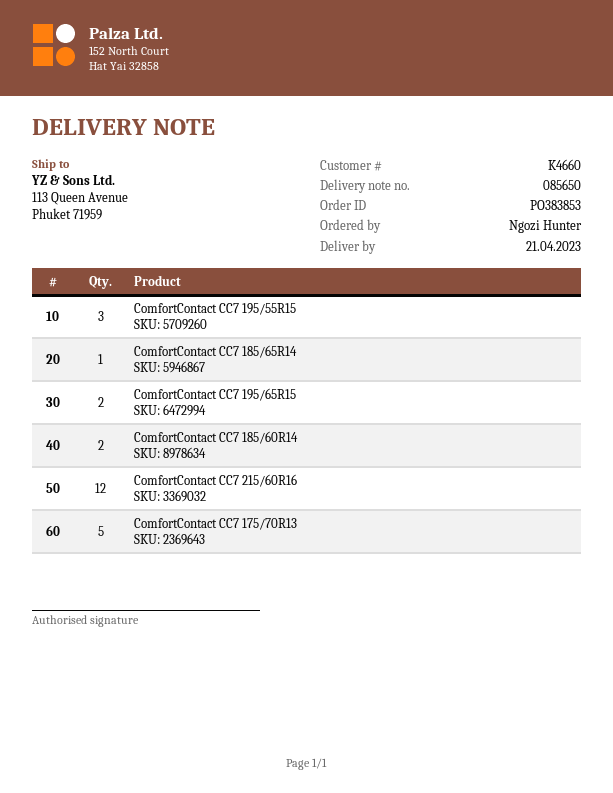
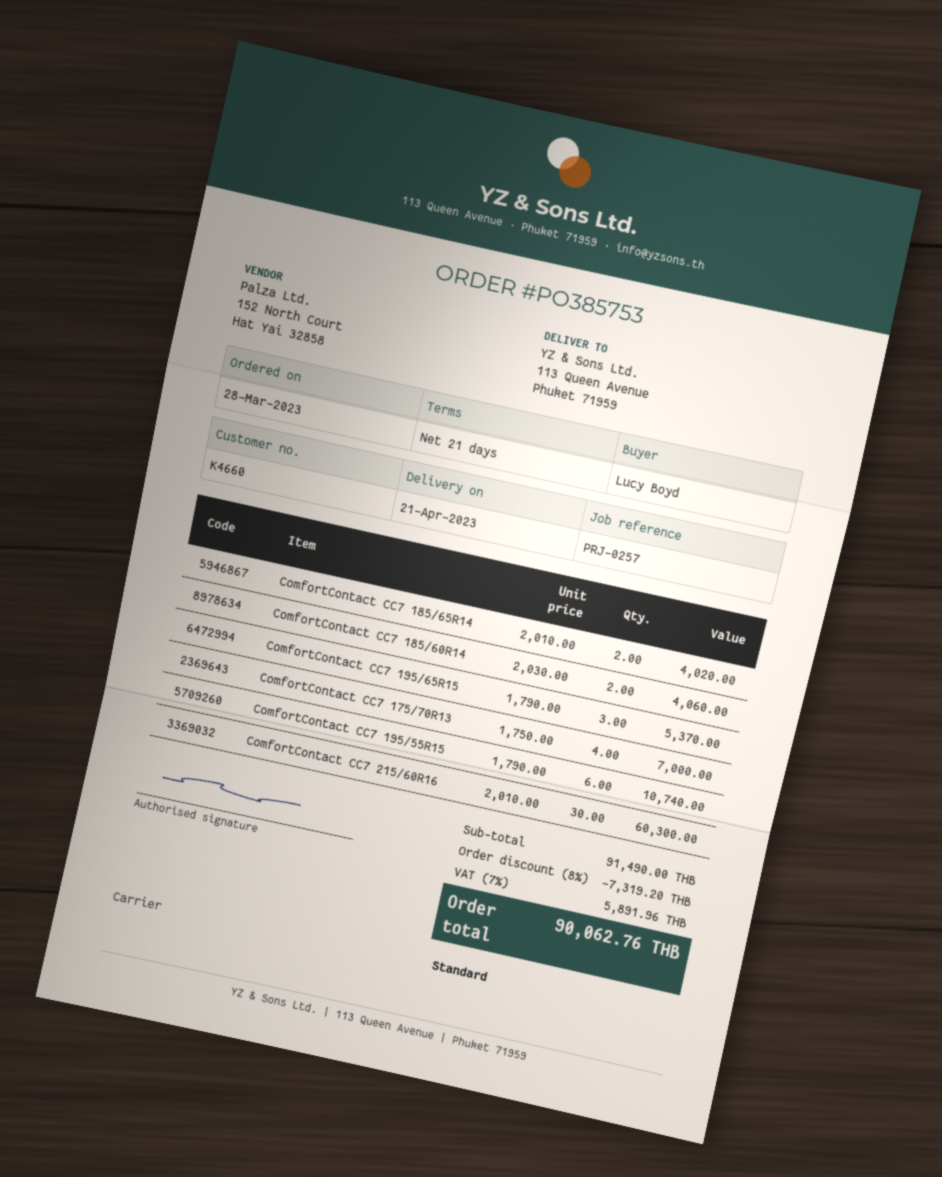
order number: PO383853 -> PO385753
ordered by: Ngozi Hunter -> Lucy Boyd
ComfortContact CC7 195/55R15: 3 -> 6
ComfortContact CC7 185/65R14: 1 -> 2
ComfortContact CC7 195/65R15: 2 -> 3
ComfortContact CC7 215/60R16: 12 -> 30
ComfortContact CC7 175/70R13: 5 -> 4

